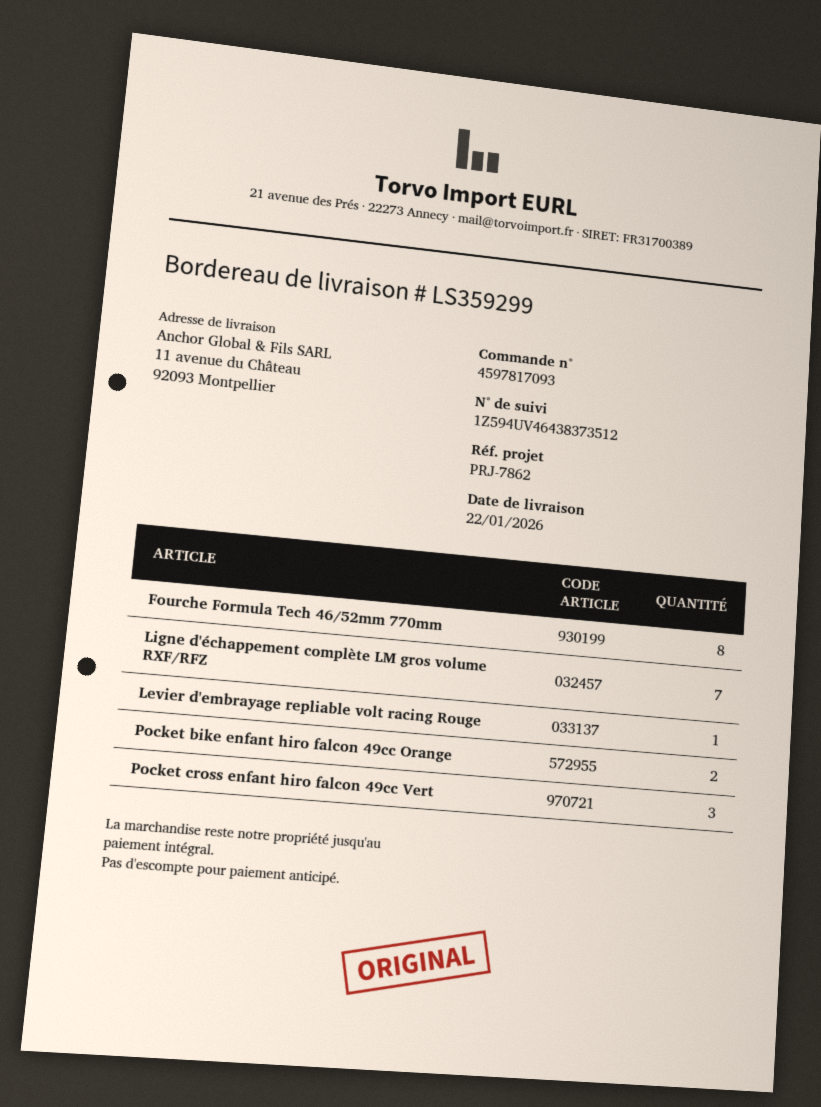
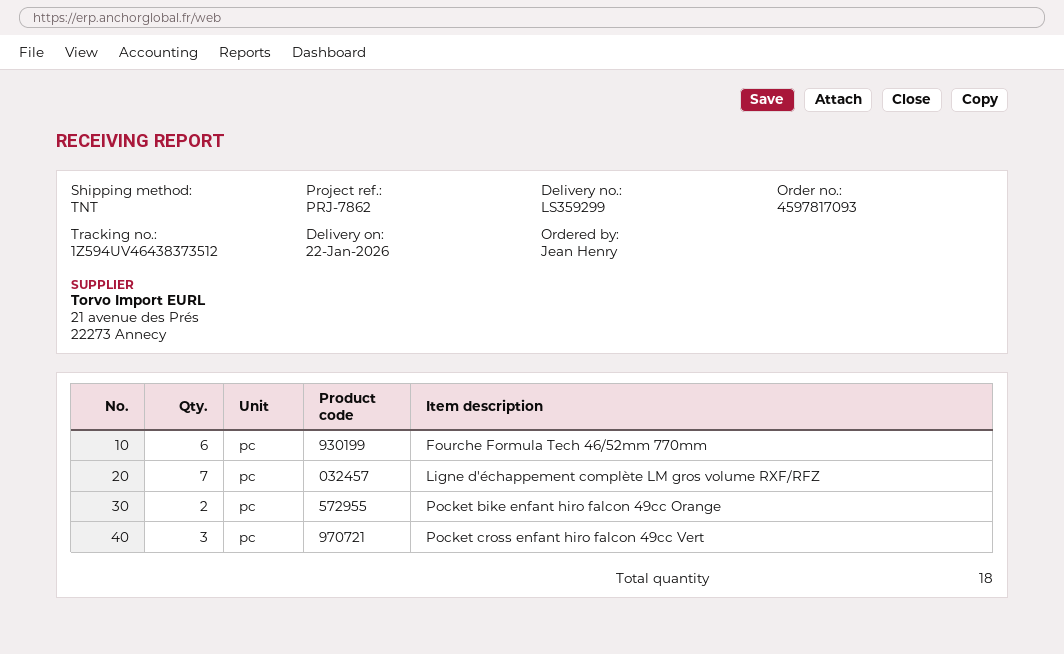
Fourche Formula Tech 46/52mm 770mm: 8 -> 6
Levier d'embrayage repliable volt racing Rouge: 1 -> none

